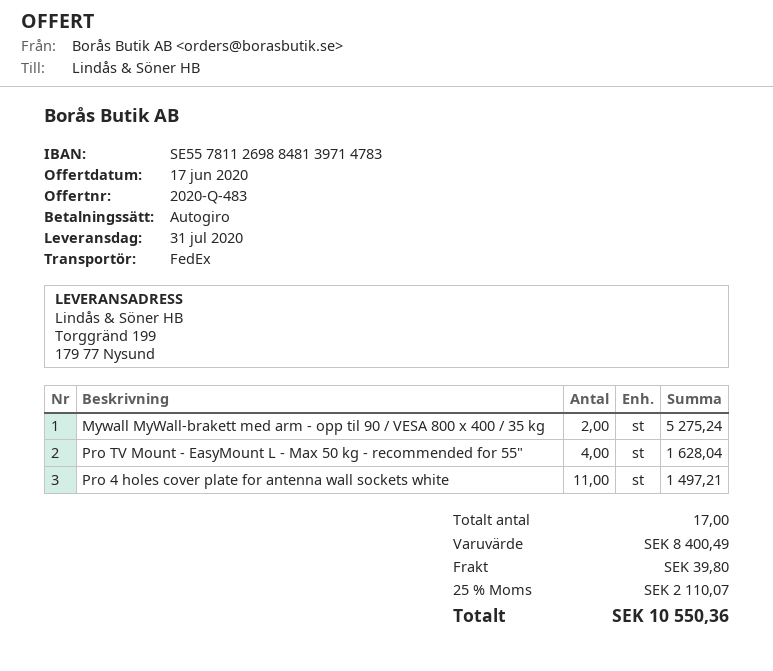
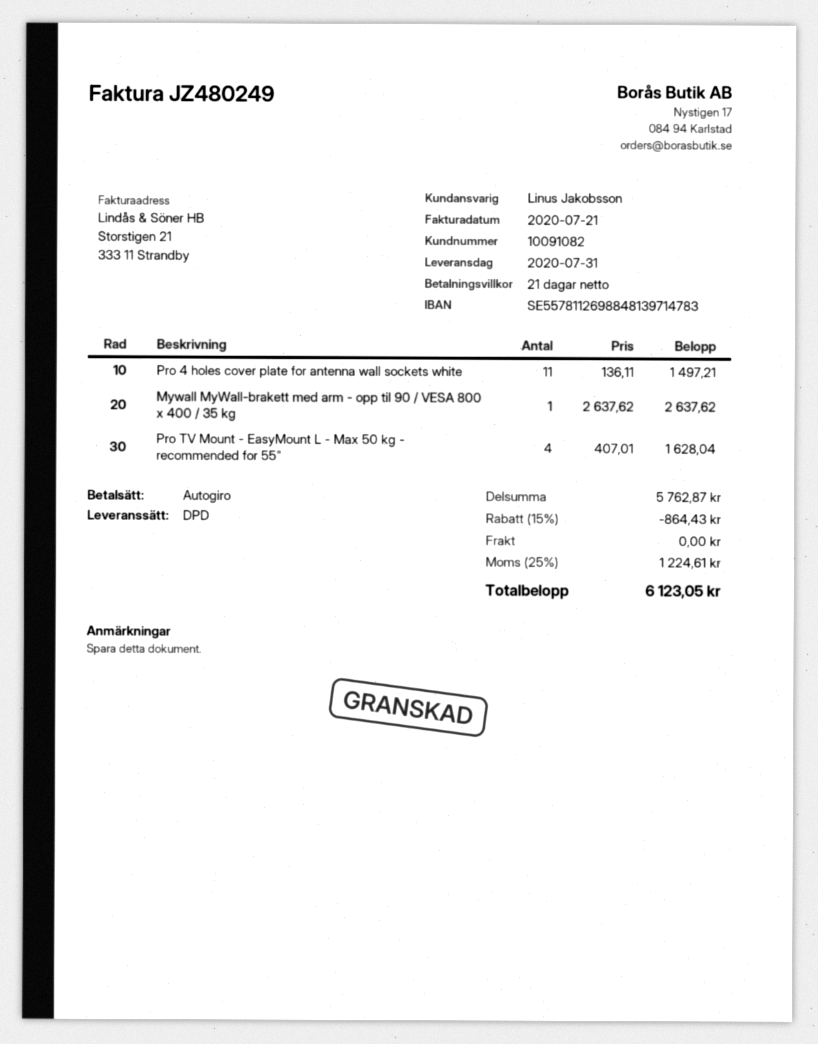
shipping method: FedEx -> DPD
Mywall MyWall-brakett med arm - opp til 90 / VESA 800 x 400 / 35 kg: 2 for 5275.24 -> 1 for 2637.62
subtotal: 8400.49 -> 5762.87
discount: none -> 15% = 864.43
shipping: 39.80 -> 0.00
tax: 25% = 2110.07 -> 25% = 1224.61
total: 10550.36 -> 6123.05

